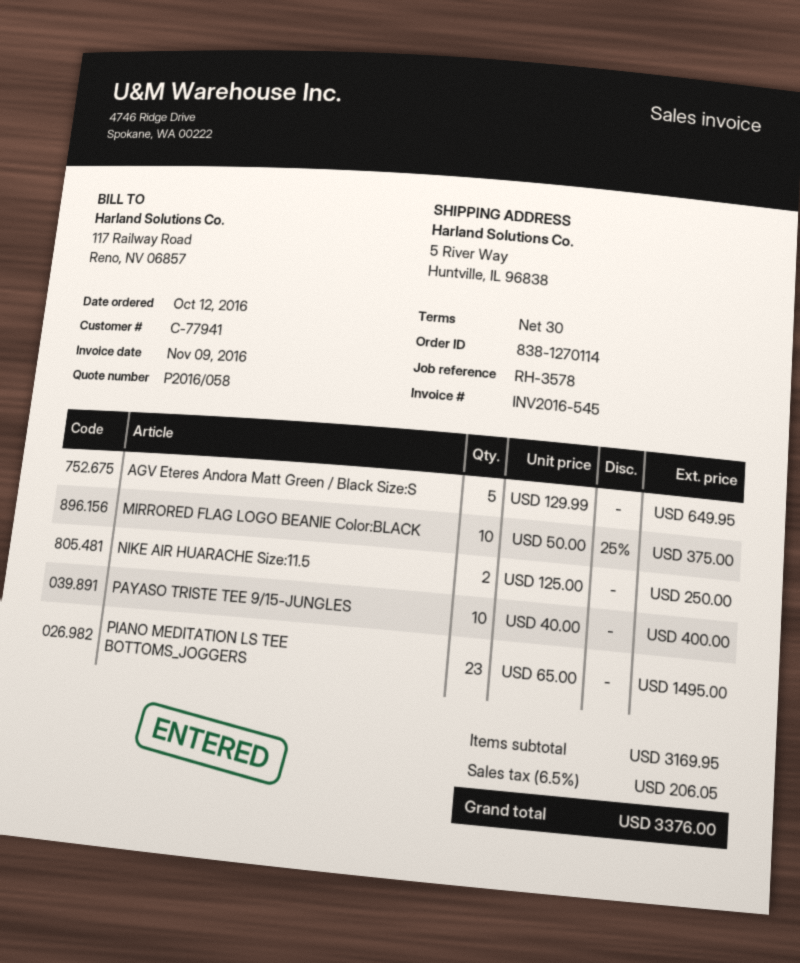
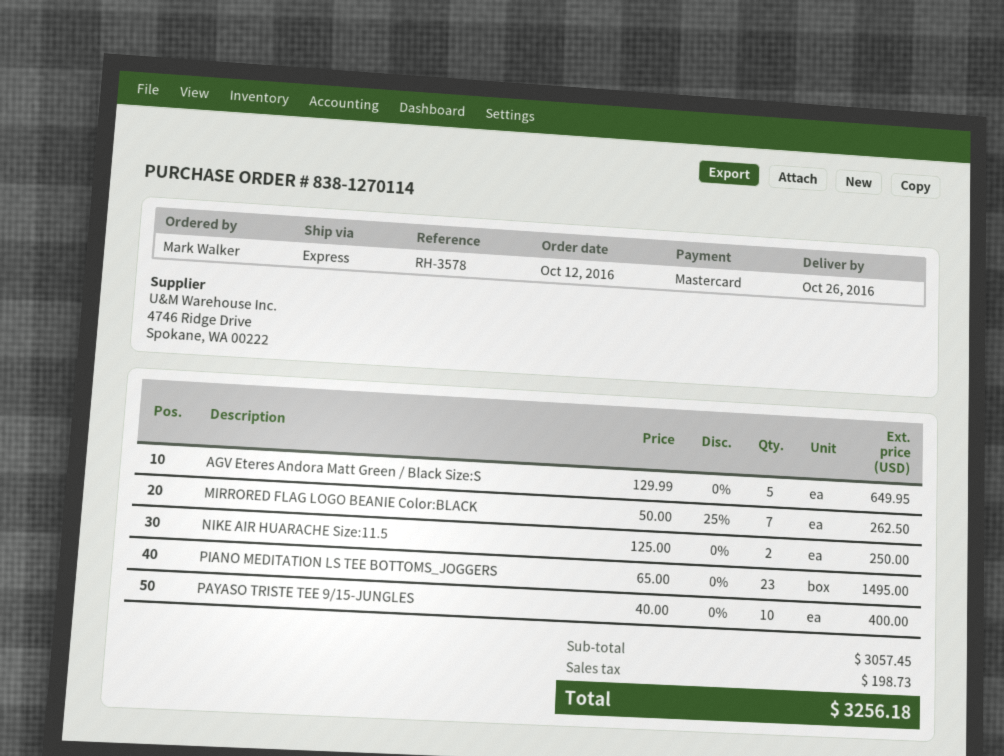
MIRRORED FLAG LOGO BEANIE Color:BLACK: 10 x 50.00 - 25% = 375.00 -> 7 x 50.00 - 25% = 262.50
subtotal: 3169.95 -> 3057.45
tax: 206.05 -> 198.73
total: 3376.00 -> 3256.18

